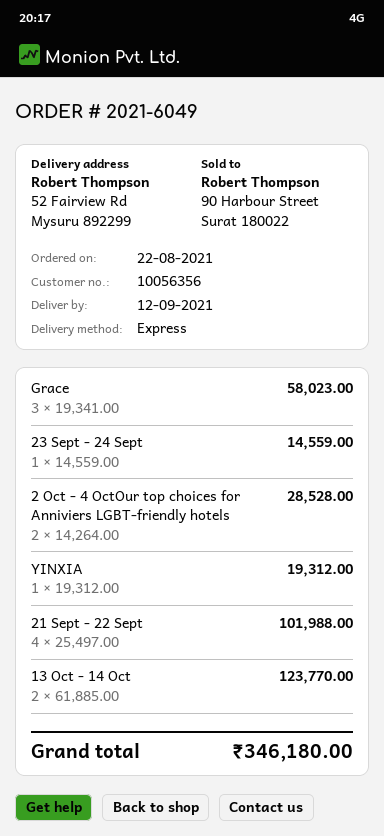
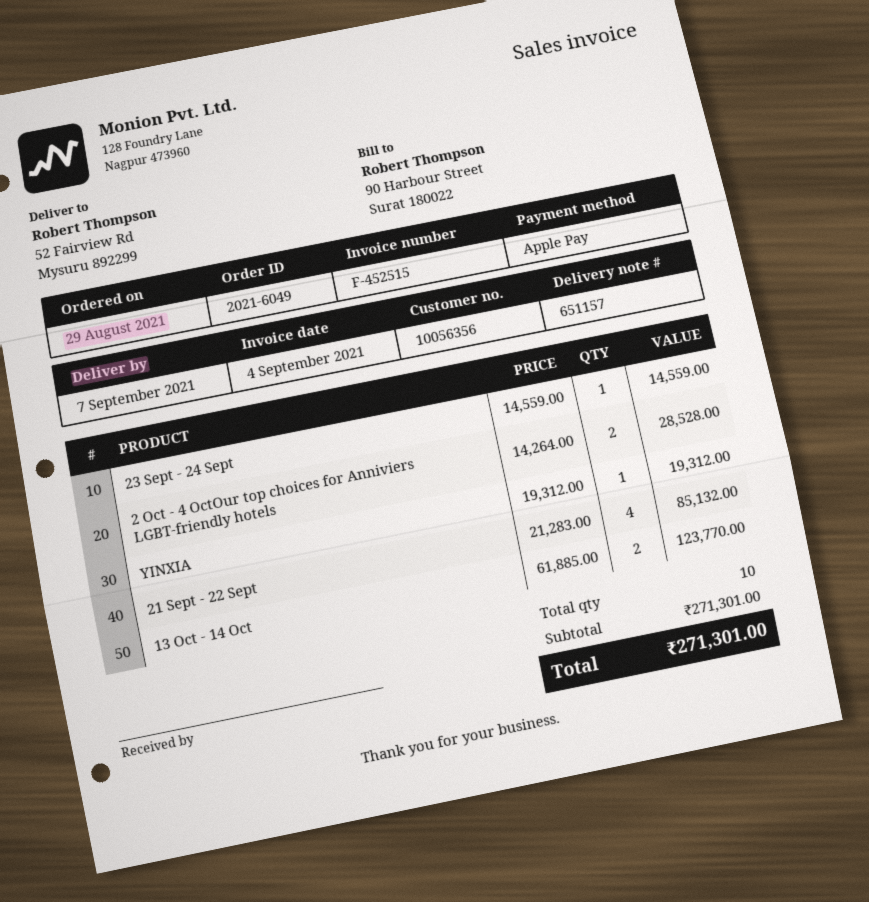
order date: 2021-08-22 -> 2021-08-29
delivery date: 2021-09-12 -> 2021-09-07
Grace: 3 x 19341.00 = 58023.00 -> none
21 Sept - 22 Sept: 4 x 25497.00 = 101988.00 -> 4 x 21283.00 = 85132.00
total: 346180.00 -> 271301.00

